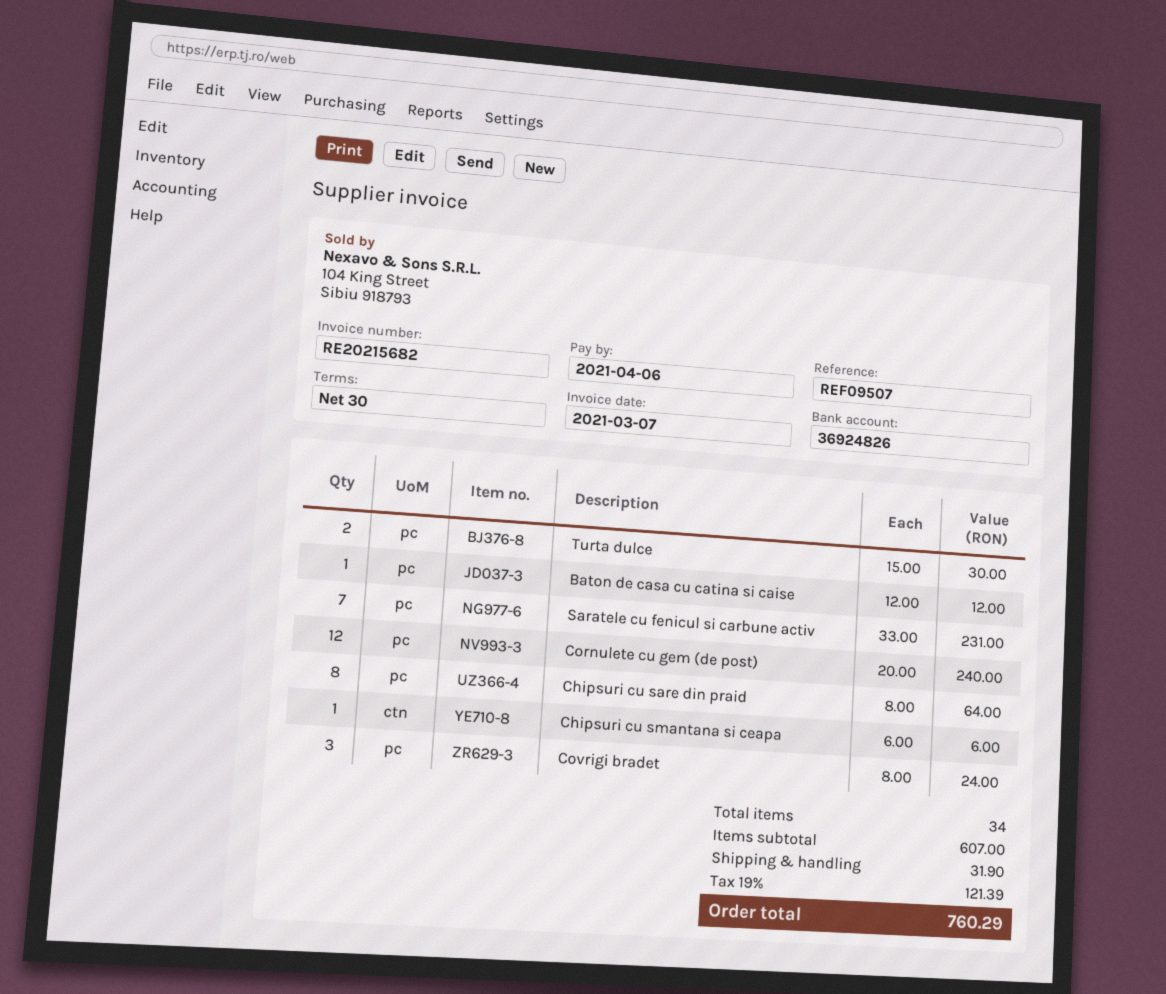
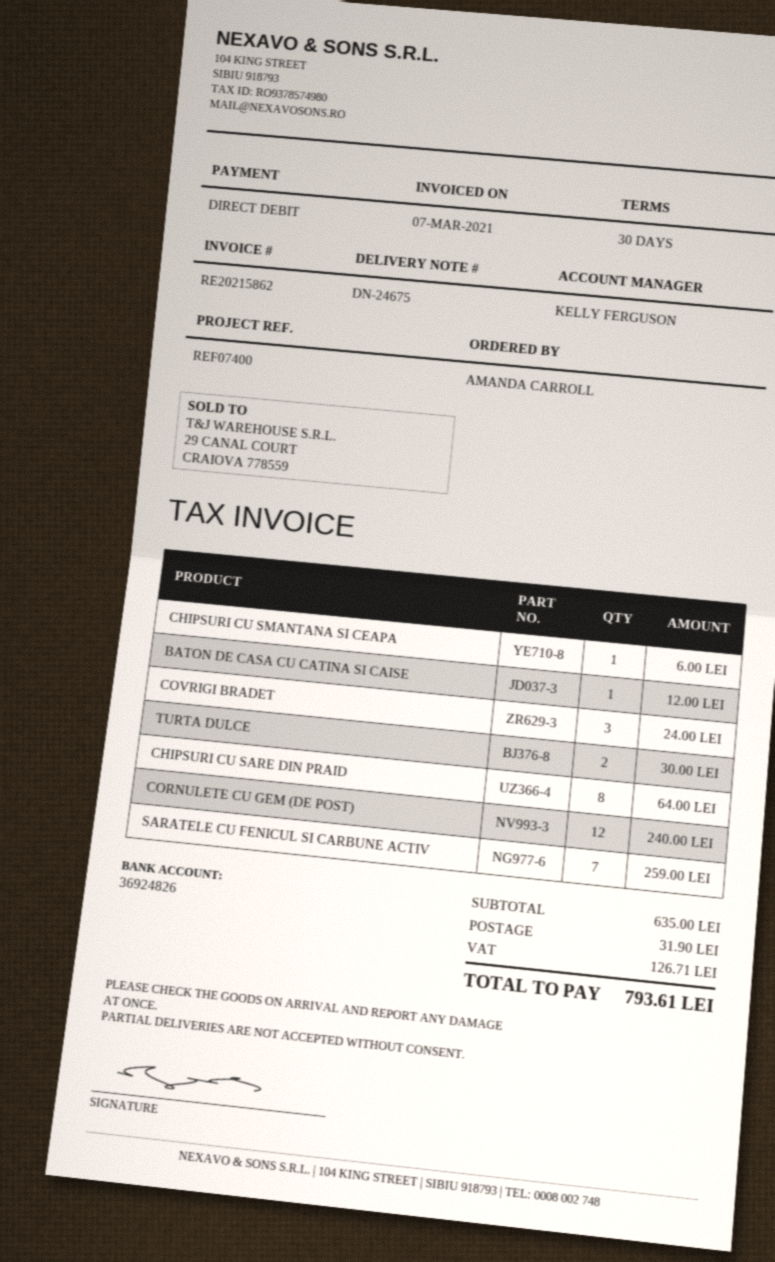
invoice number: RE20215682 -> RE20215862
reference: REF09507 -> REF07400
Saratele cu fenicul si carbune activ: 7 for 231.00 -> 7 for 259.00
subtotal: 607.00 -> 635.00
tax: 121.39 -> 126.71
total: 760.29 -> 793.61

